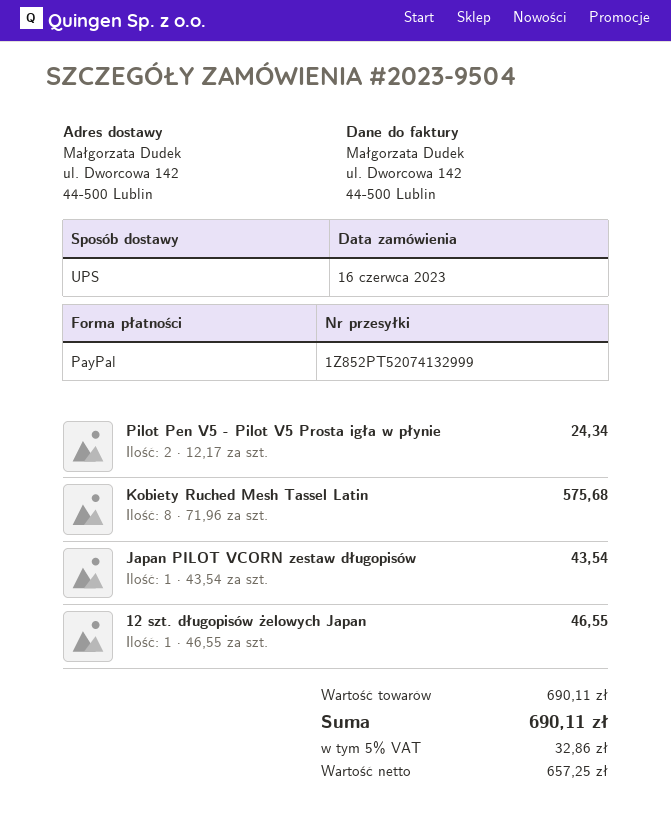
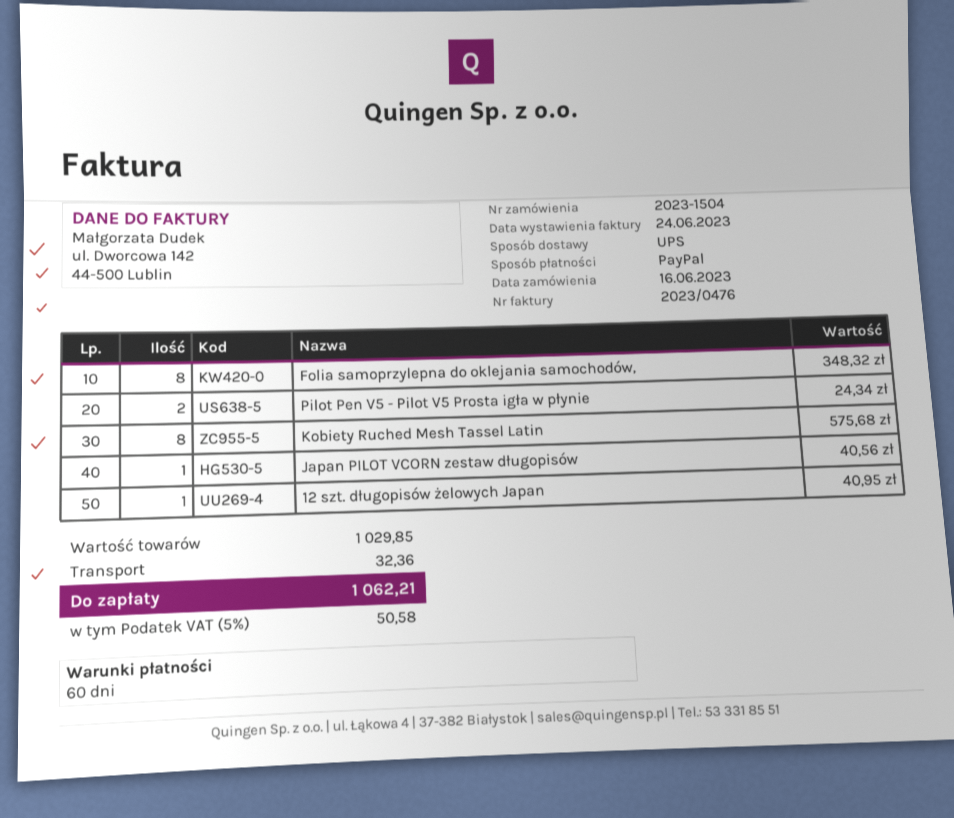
order number: 2023-9504 -> 2023-1504
Japan PILOT VCORN zestaw długopisów: 1 for 43.54 -> 1 for 40.56
12 szt. długopisów żelowych Japan: 1 for 46.55 -> 1 for 40.95
Folia samoprzylepna do oklejania samochodów,: none -> 8 for 348.32
subtotal: 690.11 -> 1029.85
shipping: none -> 32.36
tax: 5% = 32.86 -> 5% = 50.58
total: 690.11 -> 1062.21

